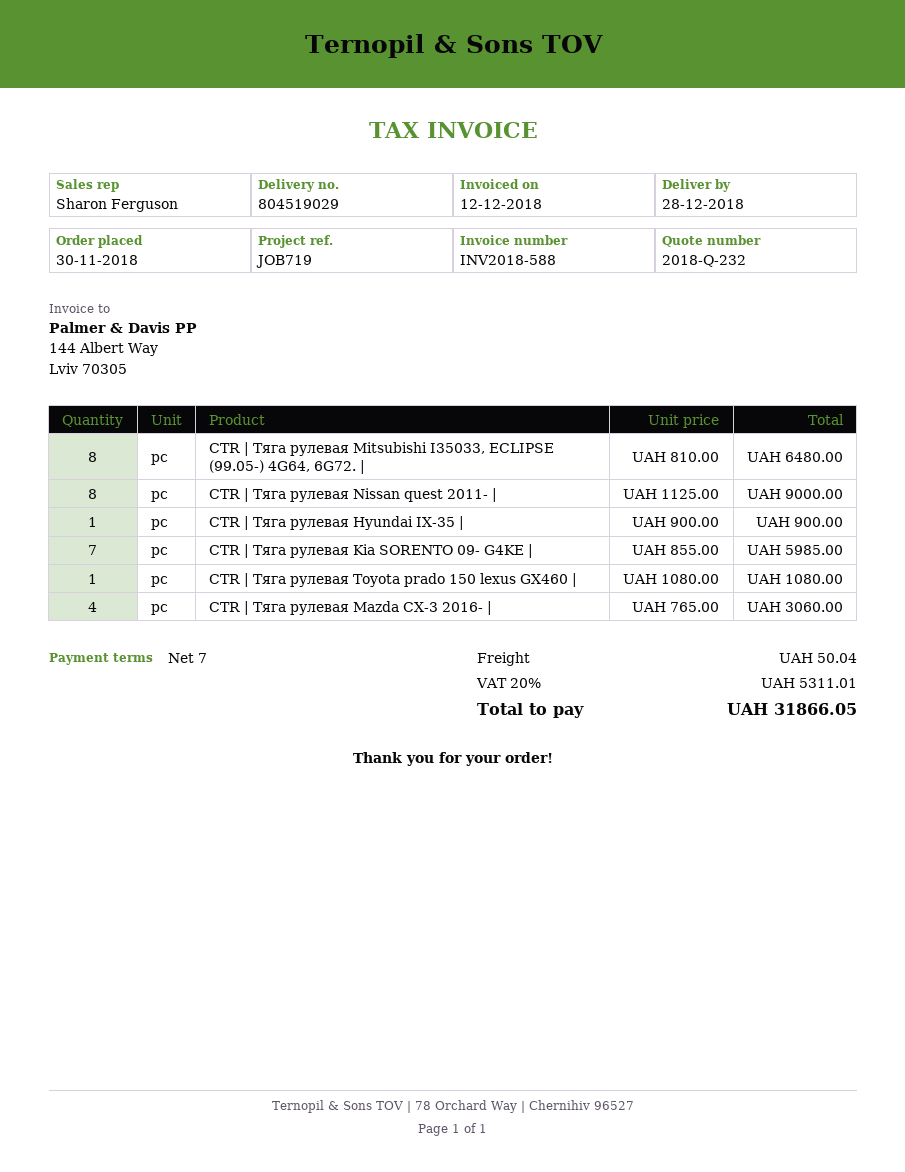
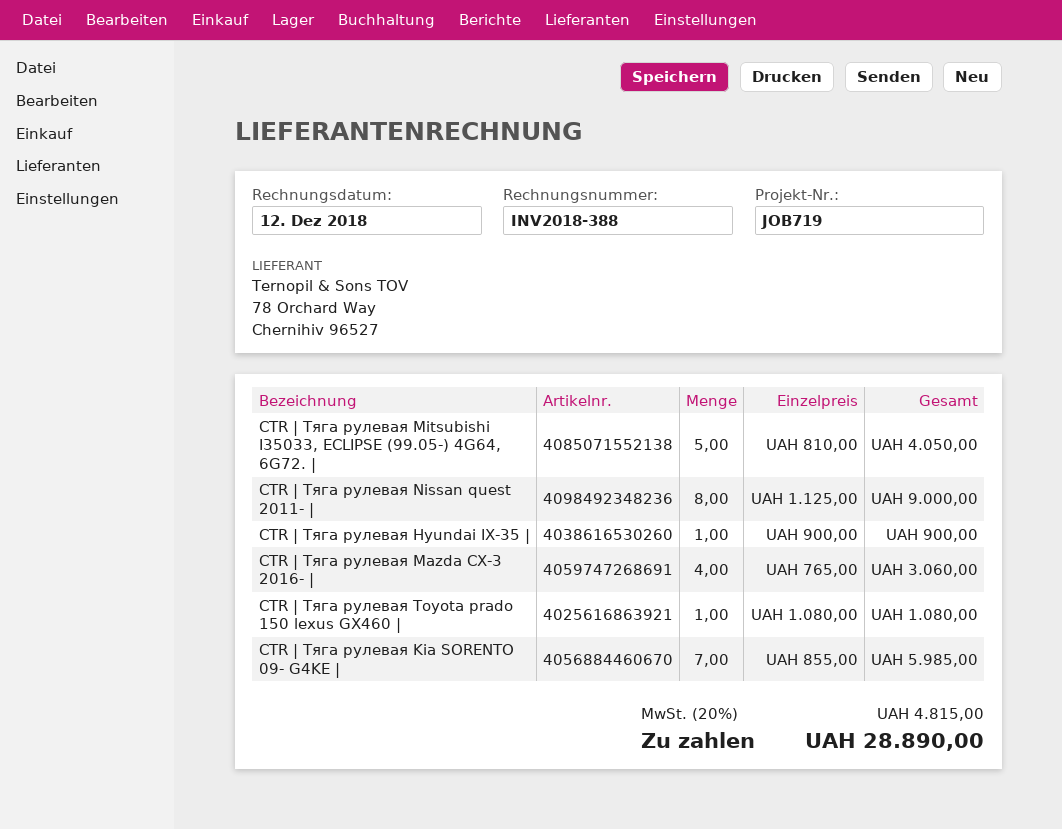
invoice number: INV2018-588 -> INV2018-388
CTR | Тяга рулевая Mitsubishi I35033, ECLIPSE (99.05-) 4G64, 6G72. |: 8 x 810.00 = 6480.00 -> 5 x 810.00 = 4050.00
shipping: 50.04 -> none
tax: 20% = 5311.01 -> 20% = 4815.00
total: 31866.05 -> 28890.00

